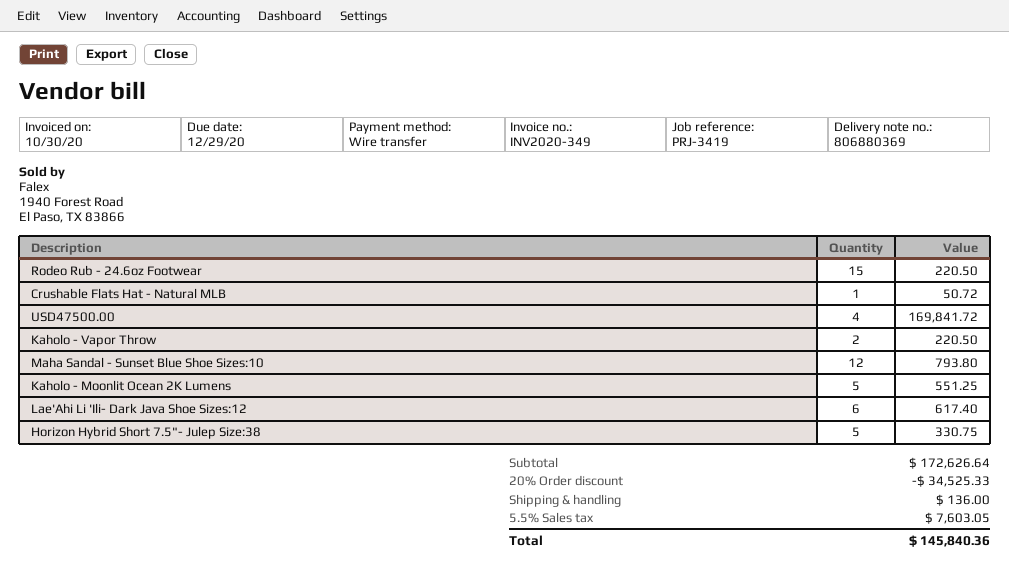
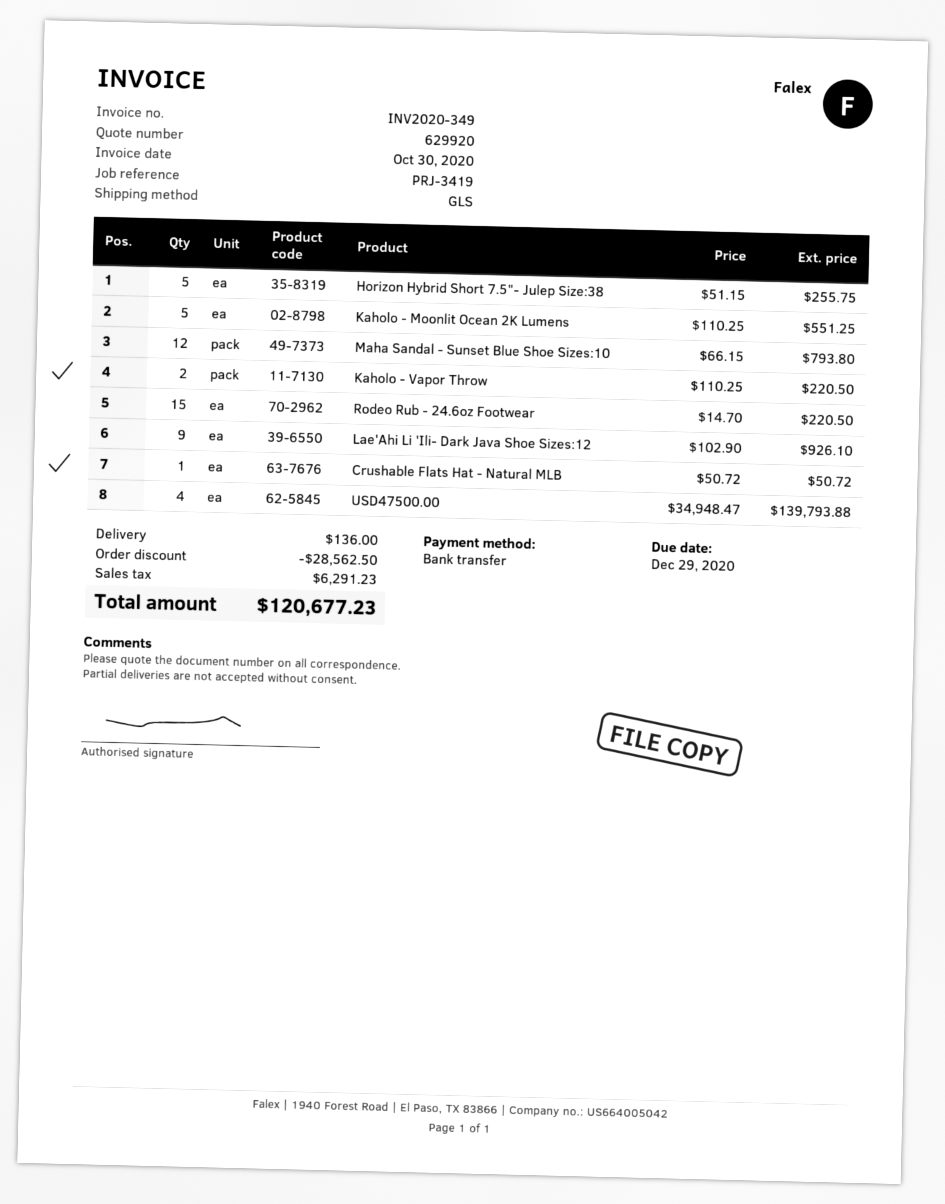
USD47500.00: 4 for 169841.72 -> 4 for 139793.88
Lae'Ahi Li 'Ili- Dark Java Shoe Sizes:12: 6 for 617.40 -> 9 for 926.10
Horizon Hybrid Short 7.5"- Julep Size:38: 5 for 330.75 -> 5 for 255.75
discount: 34525.33 -> 28562.50
tax: 7603.05 -> 6291.23
total: 145840.36 -> 120677.23

